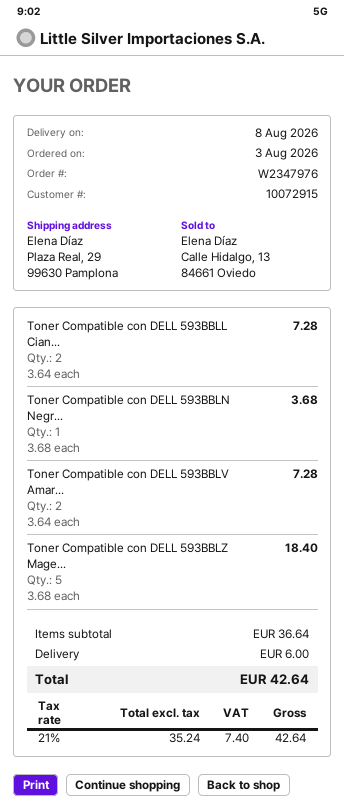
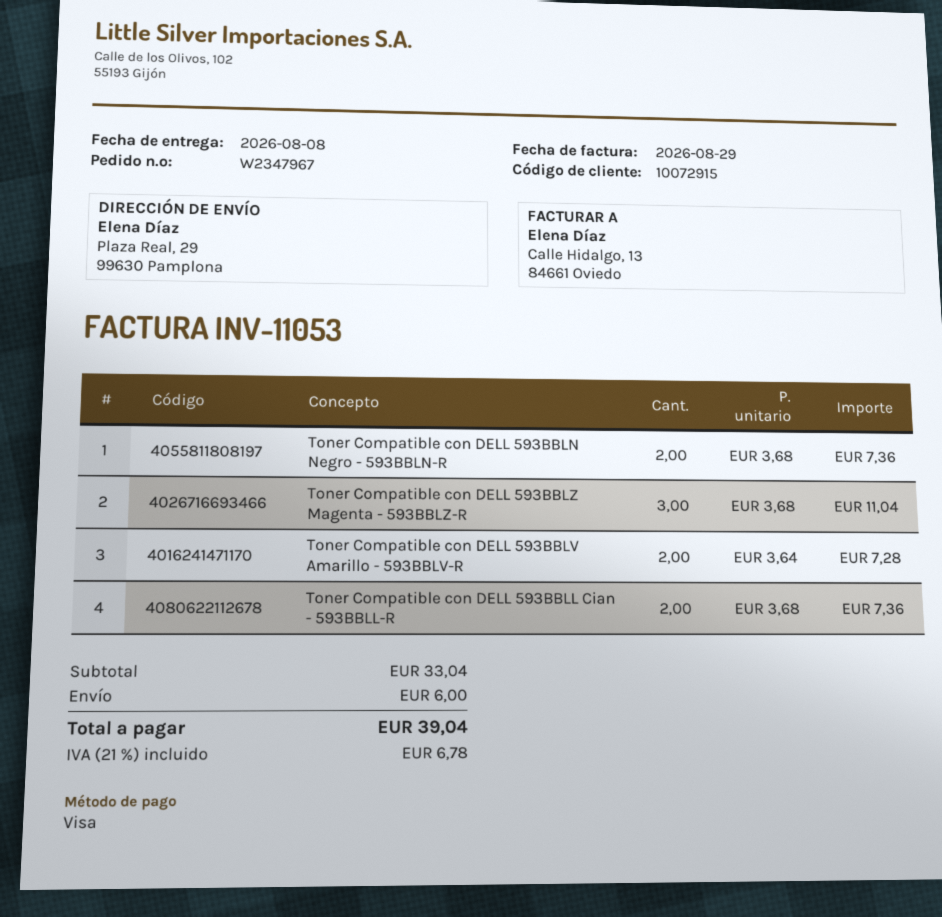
order number: W2347976 -> W2347967
Toner Compatible con DELL 593BBLL Cian...: 2 x 3.64 = 7.28 -> 2 x 3.68 = 7.36
Toner Compatible con DELL 593BBLN Negr...: 1 x 3.68 = 3.68 -> 2 x 3.68 = 7.36
Toner Compatible con DELL 593BBLZ Mage...: 5 x 3.68 = 18.40 -> 3 x 3.68 = 11.04
subtotal: 36.64 -> 33.04
tax: 21% = 7.40 -> 21% = 6.78
total: 42.64 -> 39.04

